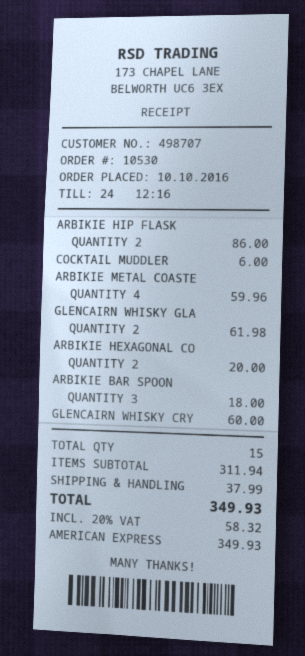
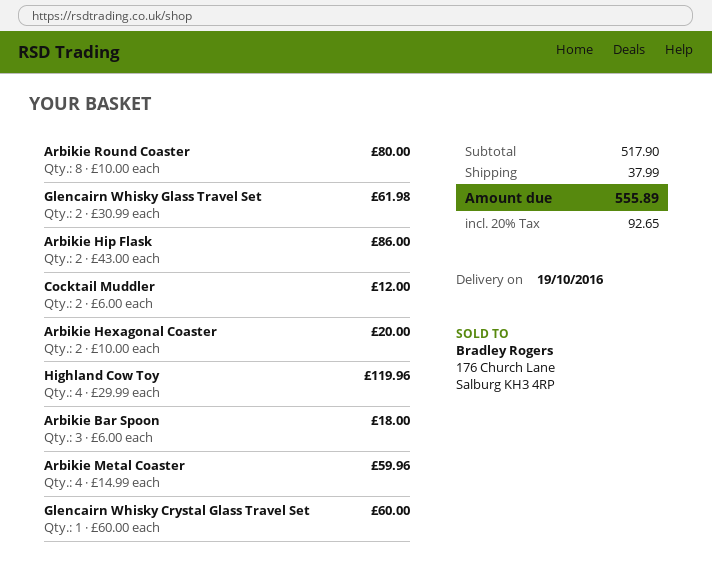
COCKTAIL MUDDLER: 1 for 6.00 -> 2 for 12.00
Arbikie Round Coaster: none -> 8 for 80.00
Highland Cow Toy: none -> 4 for 119.96
subtotal: 311.94 -> 517.90
tax: 20% = 58.32 -> 20% = 92.65
total: 349.93 -> 555.89

